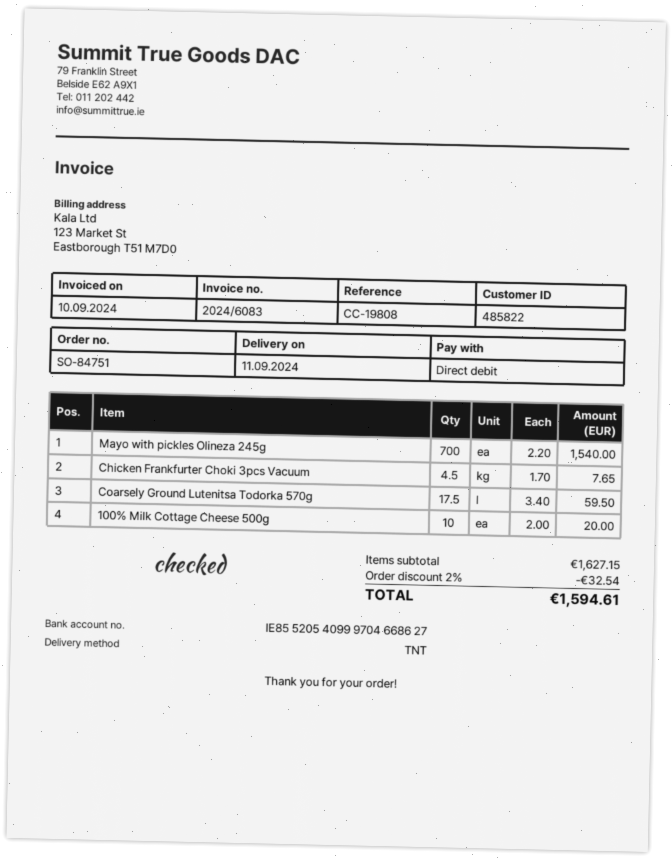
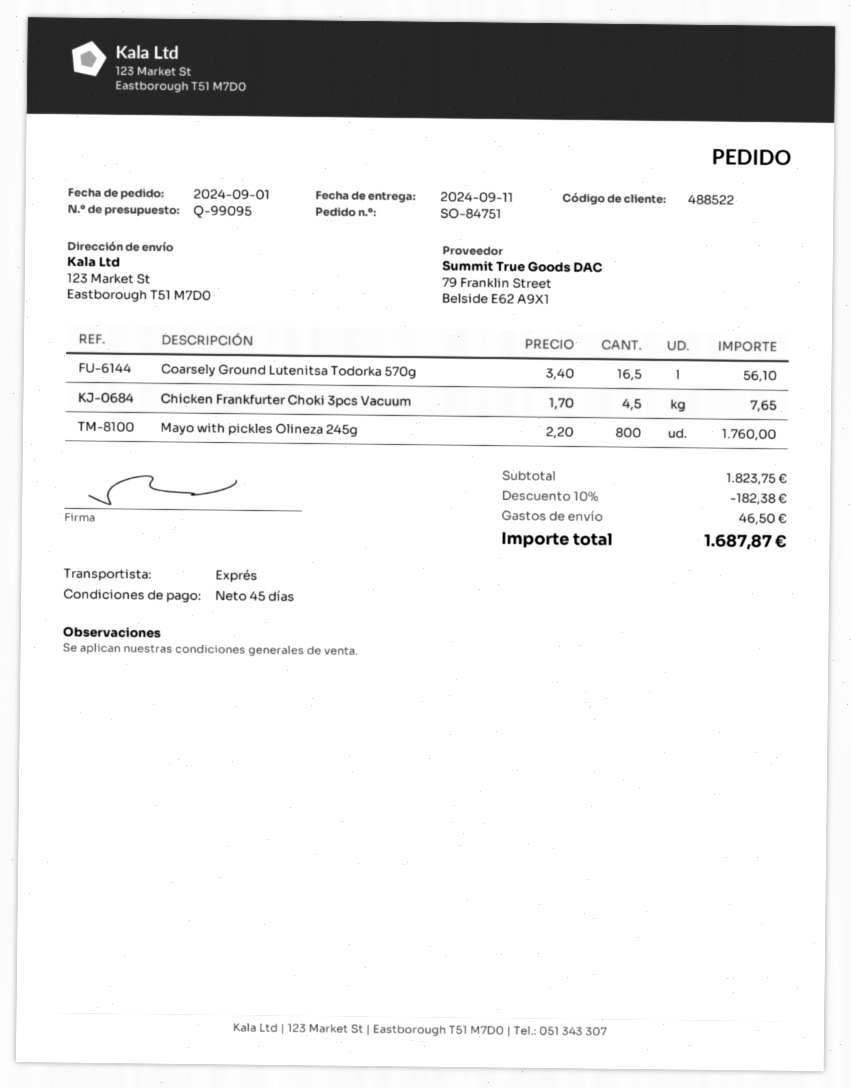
customer number: 485822 -> 488522
shipping method: TNT -> express
Mayo with pickles Olineza 245g: 700 x 2.20 = 1540.00 -> 800 x 2.20 = 1760.00
Coarsely Ground Lutenitsa Todorka 570g: 17.5 x 3.40 = 59.50 -> 16.5 x 3.40 = 56.10
100% Milk Cottage Cheese 500g: 10 x 2.00 = 20.00 -> none
subtotal: 1627.15 -> 1823.75
discount: 2% = 32.54 -> 10% = 182.38
shipping: none -> 46.50
total: 1594.61 -> 1687.87

